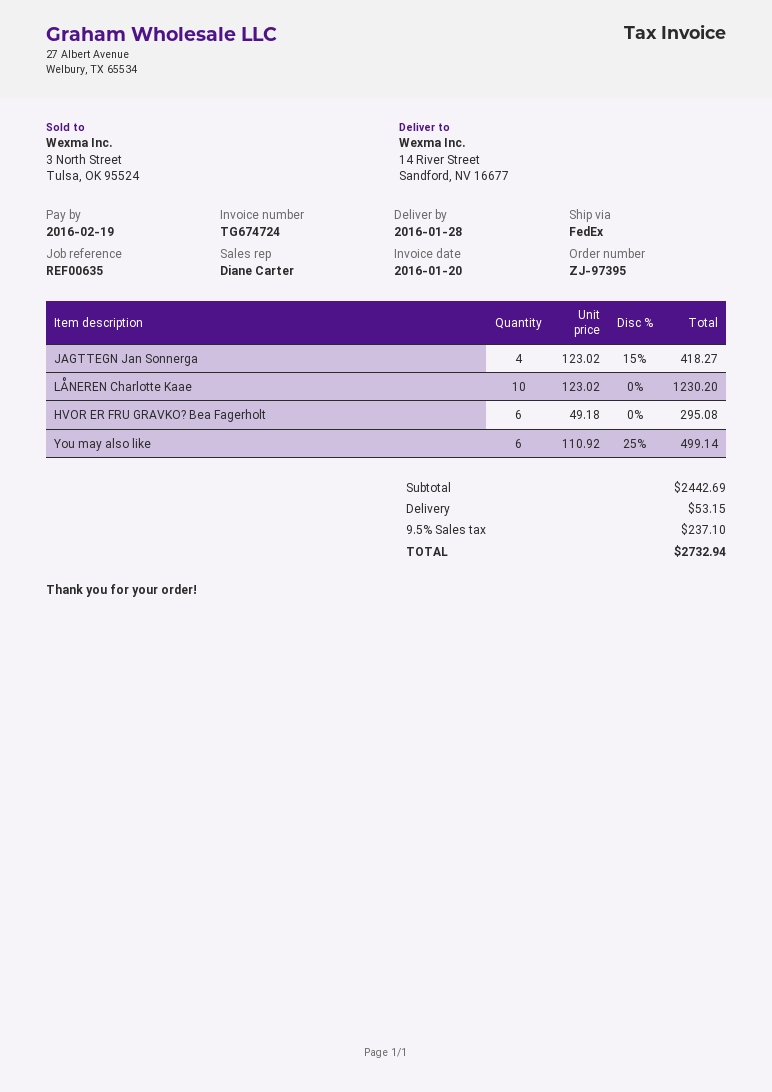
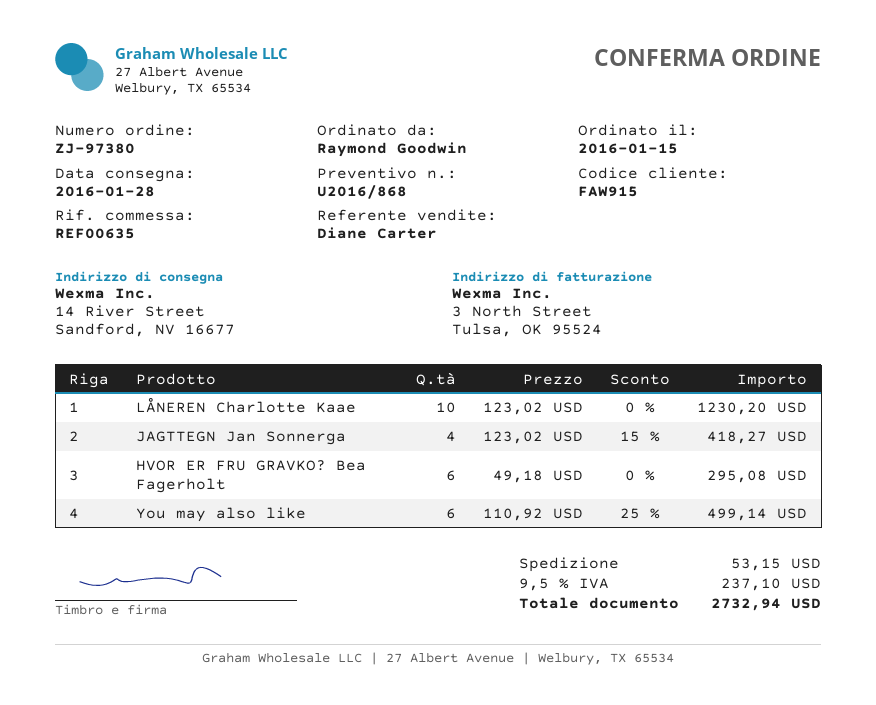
order number: ZJ-97395 -> ZJ-97380

